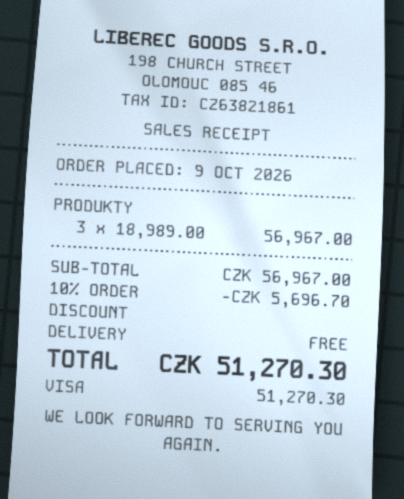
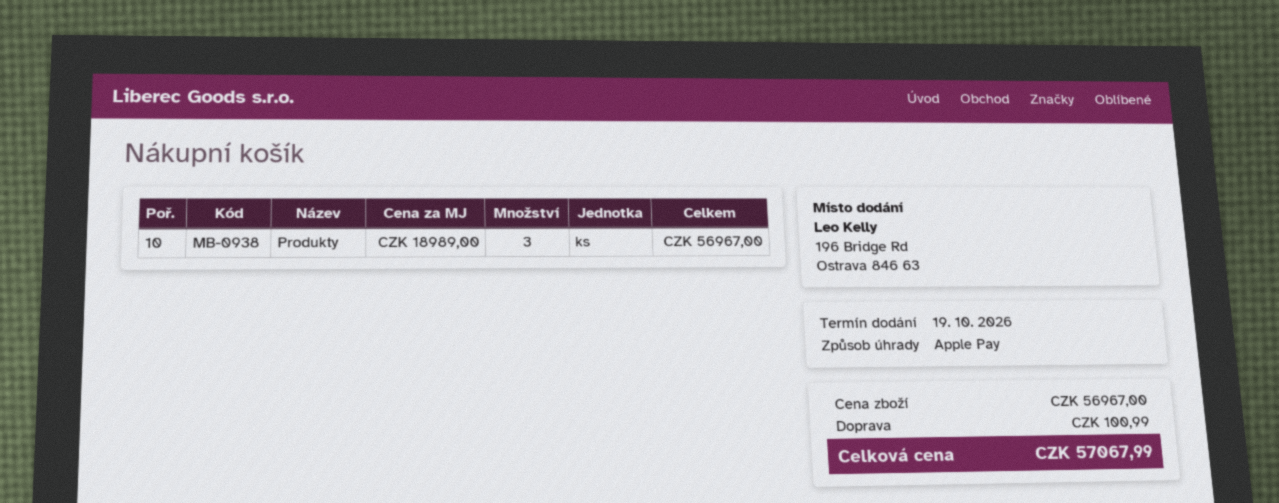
payment method: Visa -> Apple Pay
discount: 10% = 5696.70 -> none
shipping: 0.00 -> 100.99
total: 51270.30 -> 57067.99

